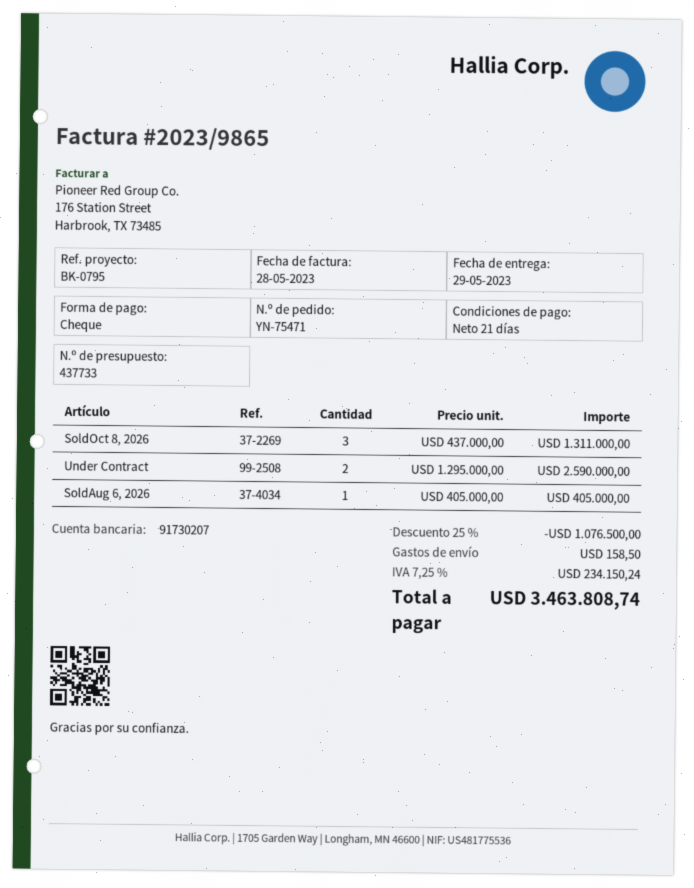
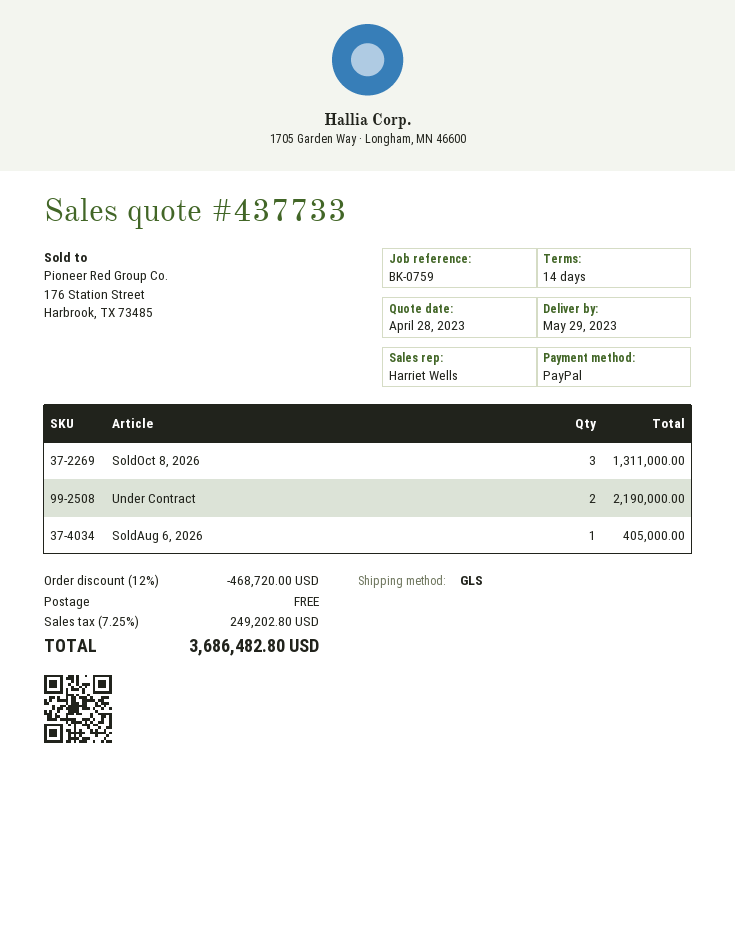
payment terms: 21 days -> 14 days
reference: BK-0795 -> BK-0759
payment method: cheque -> PayPal
Under Contract: 2 for 2590000.00 -> 2 for 2190000.00
discount: 25% = 1076500.00 -> 12% = 468720.00
shipping: 158.50 -> 0.00
tax: 7.25% = 234150.24 -> 7.25% = 249202.80
total: 3463808.74 -> 3686482.80

